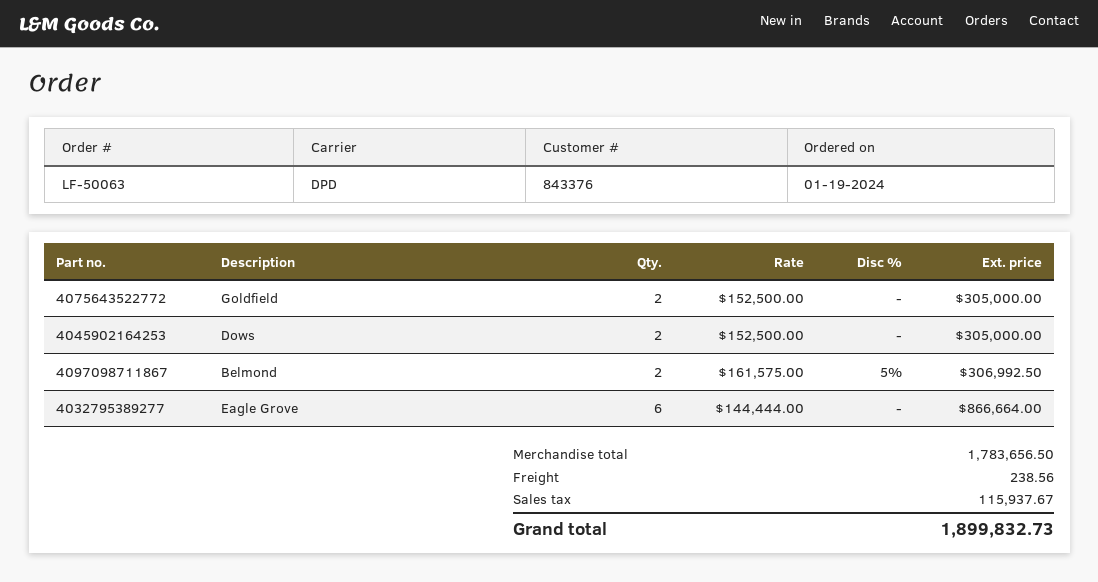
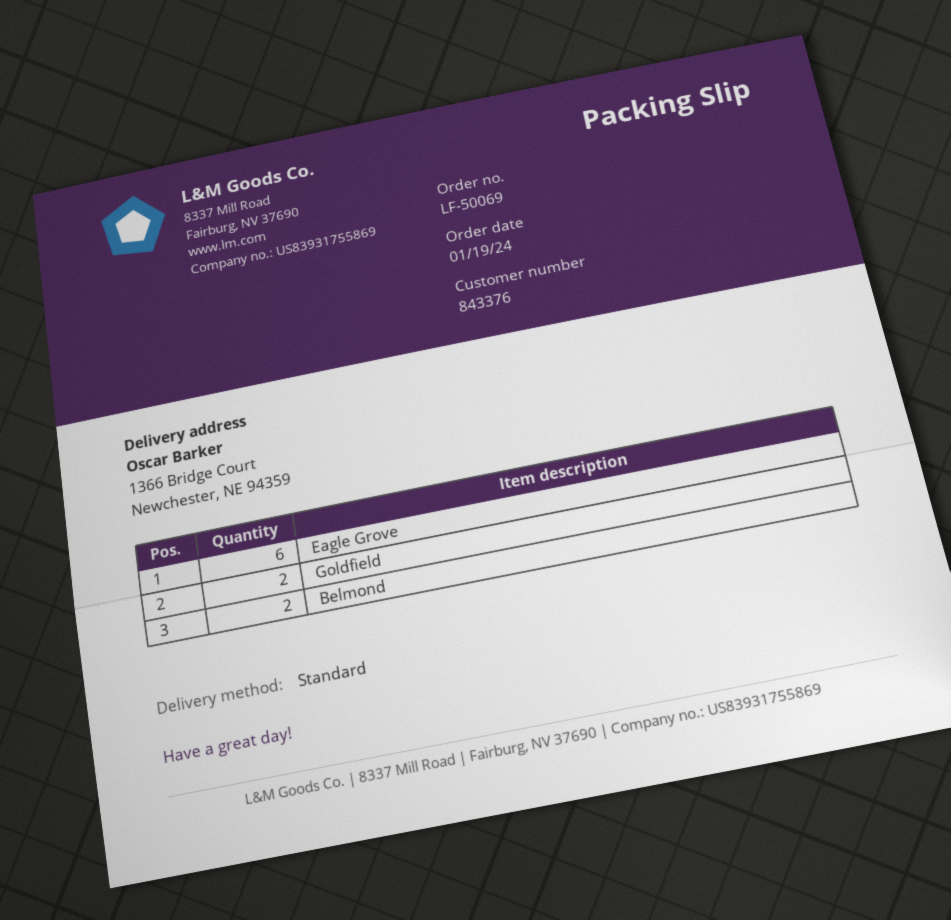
order number: LF-50063 -> LF-50069
shipping method: DPD -> standard
Dows: 2 -> none

